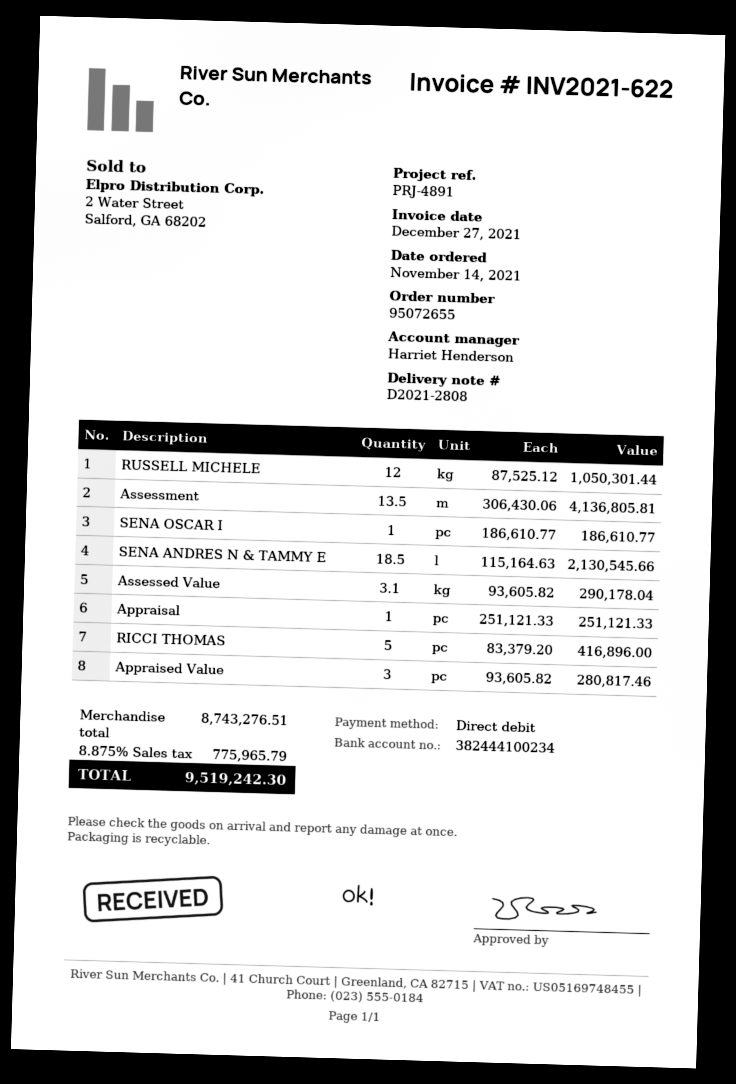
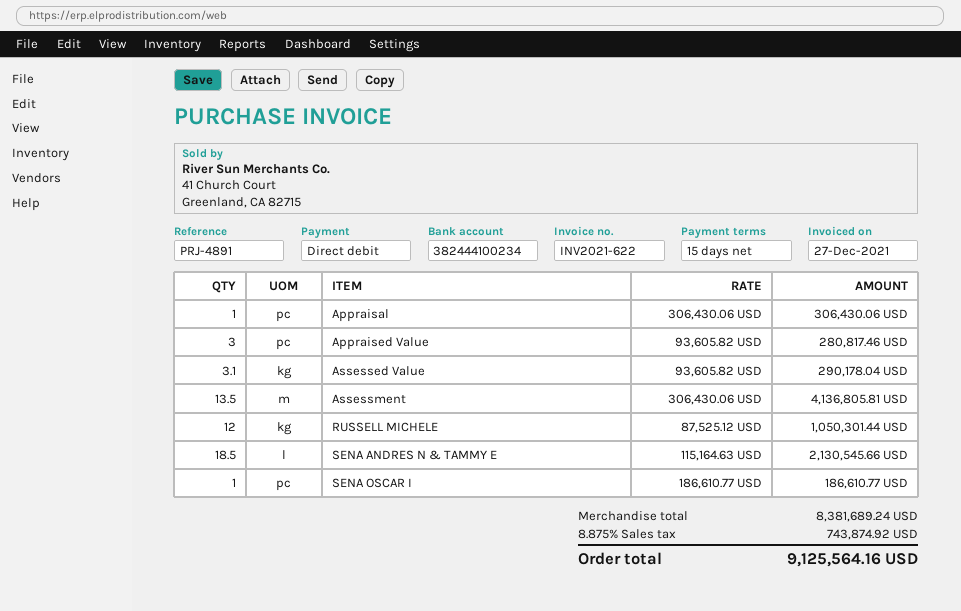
Appraisal: 1 x 251121.33 = 251121.33 -> 1 x 306430.06 = 306430.06
RICCI THOMAS: 5 x 83379.20 = 416896.00 -> none
subtotal: 8743276.51 -> 8381689.24
tax: 8.875% = 775965.79 -> 8.875% = 743874.92
total: 9519242.30 -> 9125564.16

